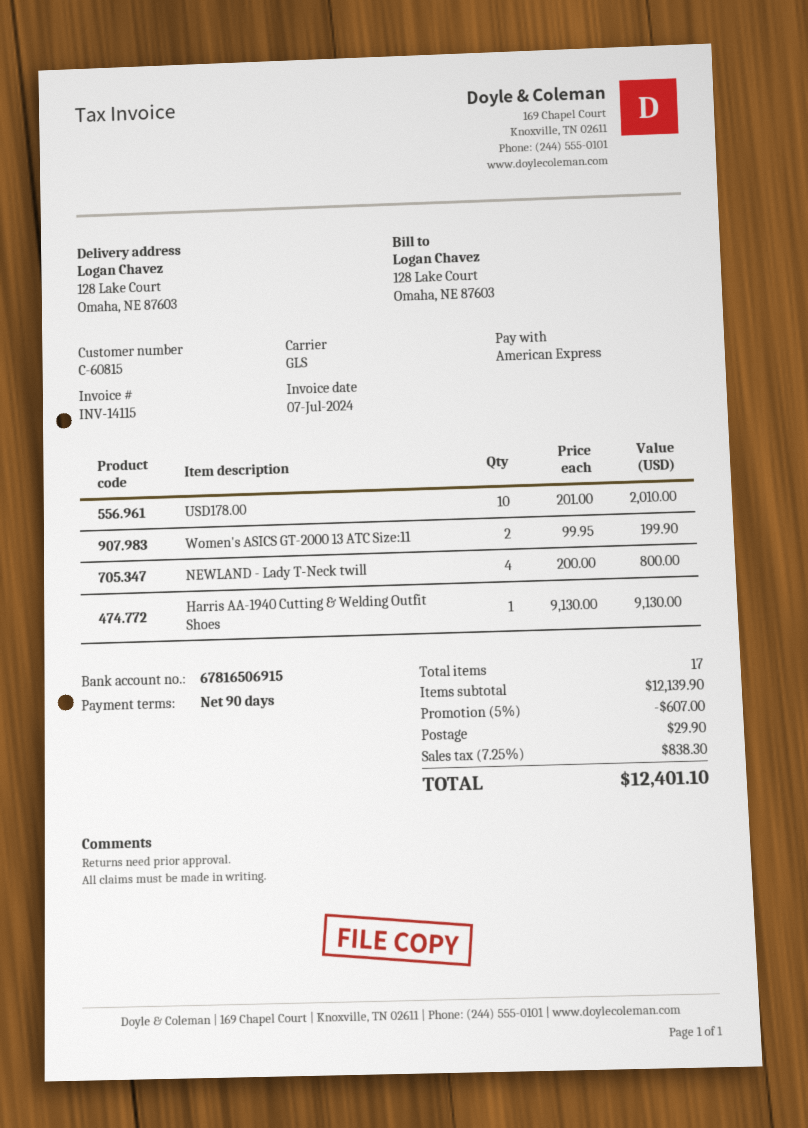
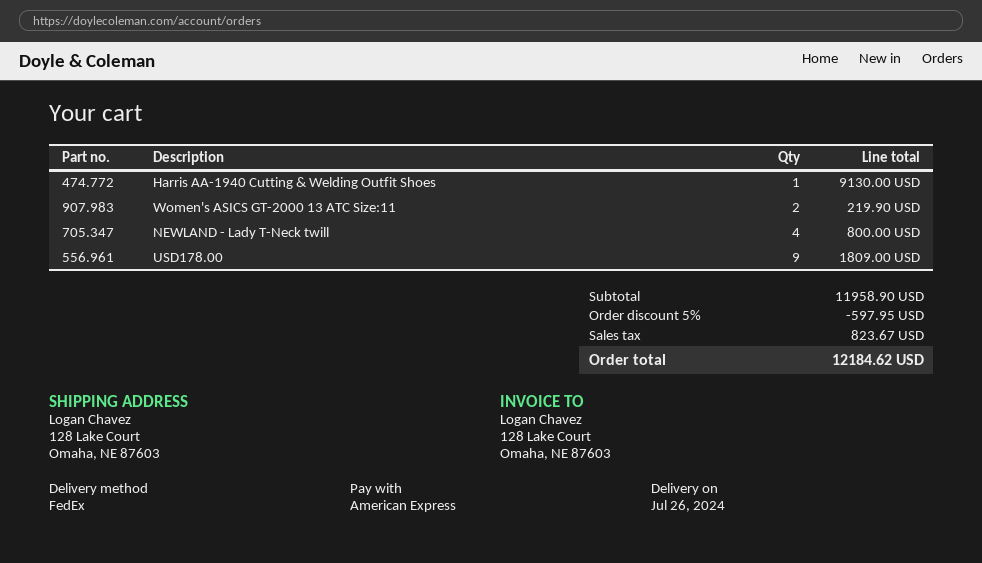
shipping method: GLS -> FedEx
USD178.00: 10 for 2010.00 -> 9 for 1809.00
Women's ASICS GT-2000 13 ATC Size:11: 2 for 199.90 -> 2 for 219.90
subtotal: 12139.90 -> 11958.90
discount: 5% = 607.00 -> 5% = 597.95
shipping: 29.90 -> none
tax: 838.30 -> 823.67
total: 12401.10 -> 12184.62

